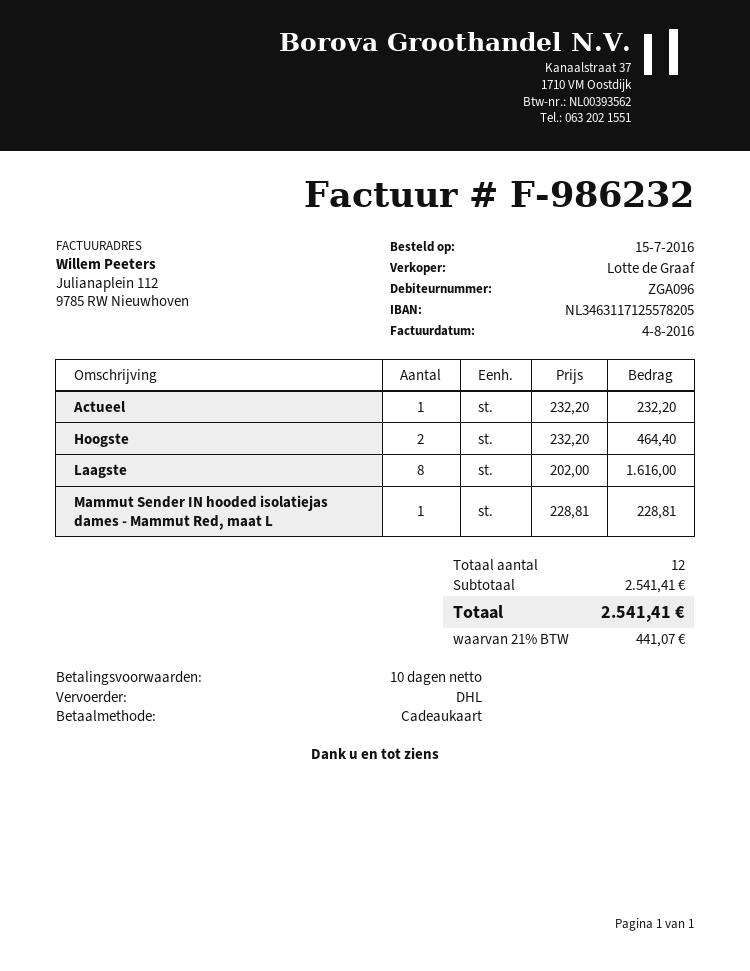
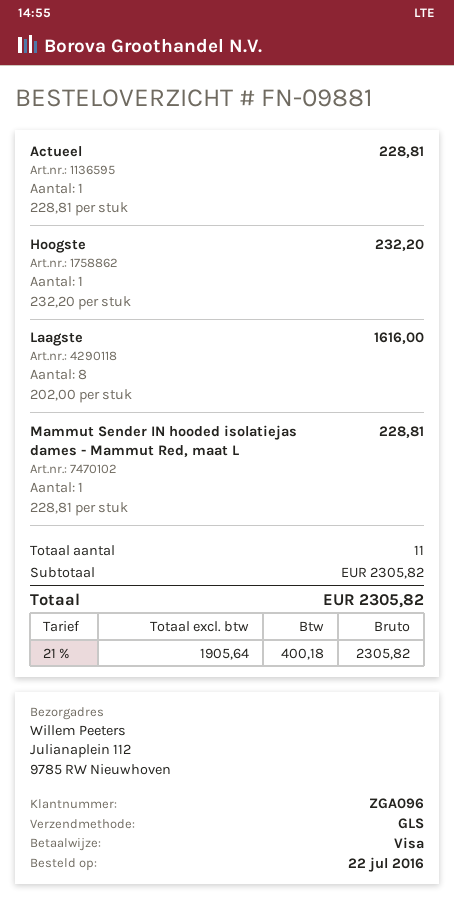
order date: 2016-07-15 -> 2016-07-22
payment method: gift card -> Visa
shipping method: DHL -> GLS
Actueel: 1 x 232.20 = 232.20 -> 1 x 228.81 = 228.81
Hoogste: 2 x 232.20 = 464.40 -> 1 x 232.20 = 232.20
total quantity: 12 -> 11
subtotal: 2541.41 -> 2305.82
tax: 21% = 441.07 -> 21% = 400.18
total: 2541.41 -> 2305.82

